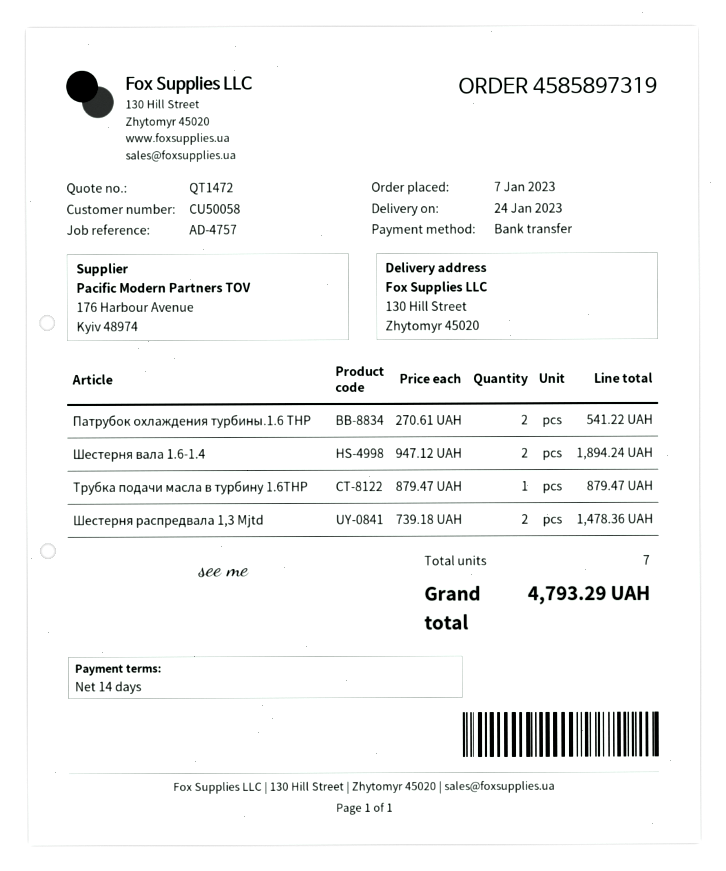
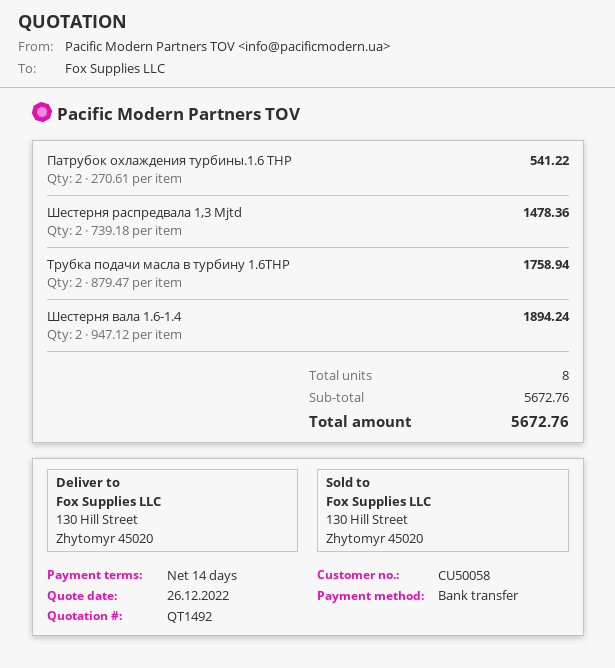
quote number: QT1472 -> QT1492
Трубка подачи масла в турбину 1.6THP: 1 x 879.47 = 879.47 -> 2 x 879.47 = 1758.94
total quantity: 7 -> 8
total: 4793.29 -> 5672.76

